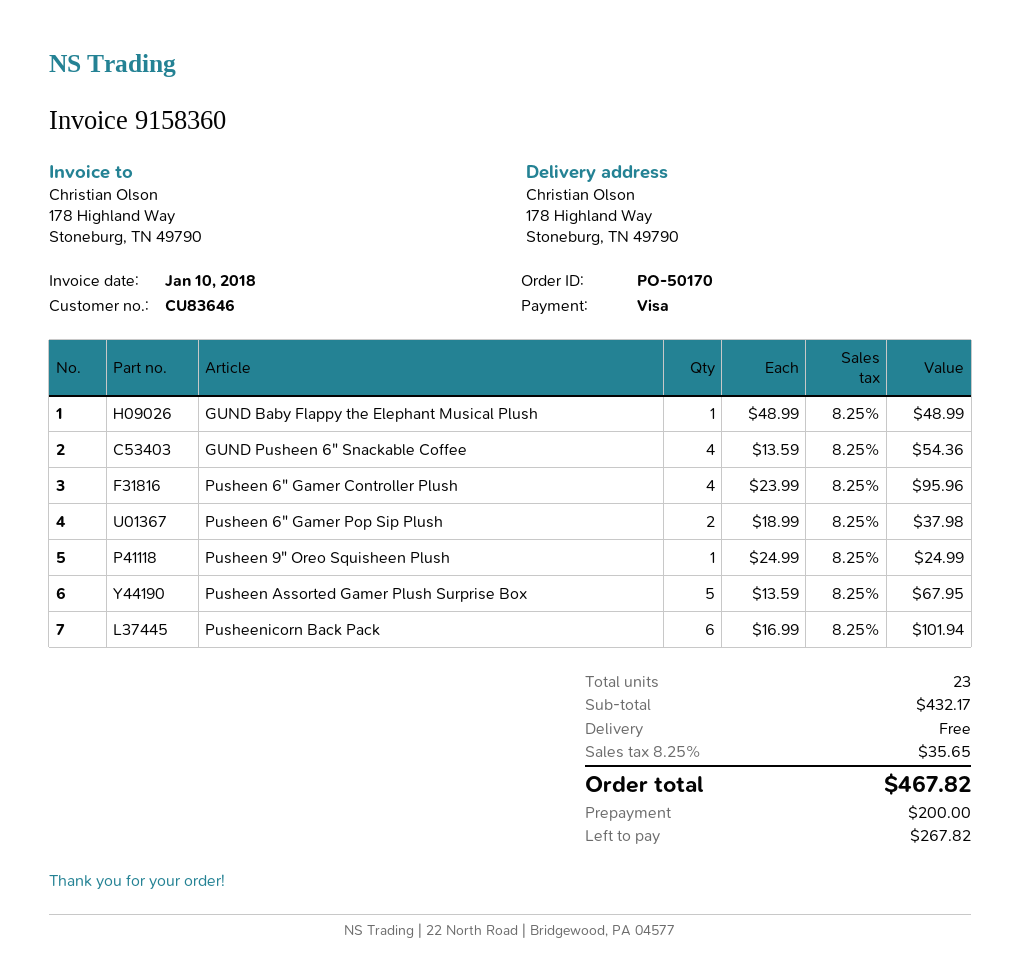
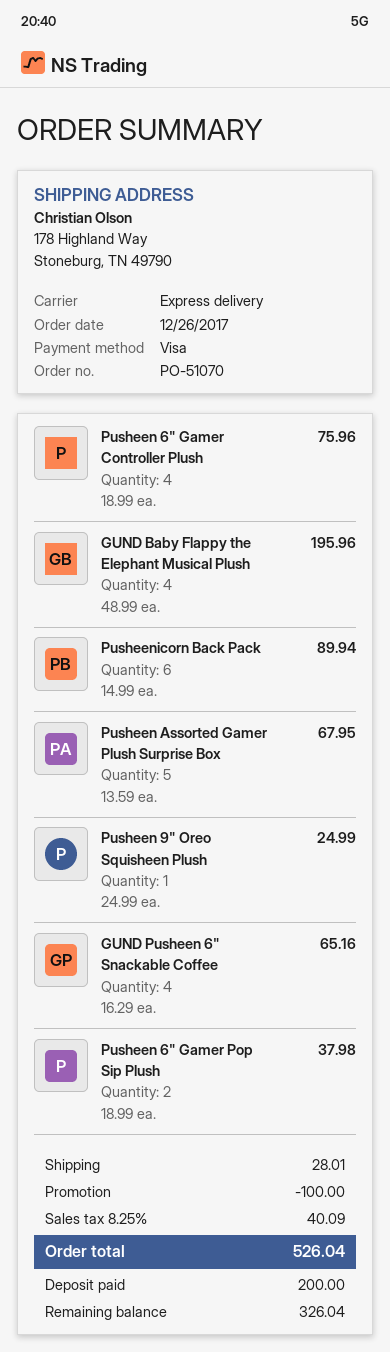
order number: PO-50170 -> PO-51070
GUND Baby Flappy the Elephant Musical Plush: 1 x 48.99 = 48.99 -> 4 x 48.99 = 195.96
GUND Pusheen 6" Snackable Coffee: 4 x 13.59 = 54.36 -> 4 x 16.29 = 65.16
Pusheen 6" Gamer Controller Plush: 4 x 23.99 = 95.96 -> 4 x 18.99 = 75.96
Pusheenicorn Back Pack: 6 x 16.99 = 101.94 -> 6 x 14.99 = 89.94
discount: none -> 100.00
shipping: 0.00 -> 28.01
tax: 8.25% = 35.65 -> 8.25% = 40.09
total: 467.82 -> 526.04
balance: 267.82 -> 326.04

